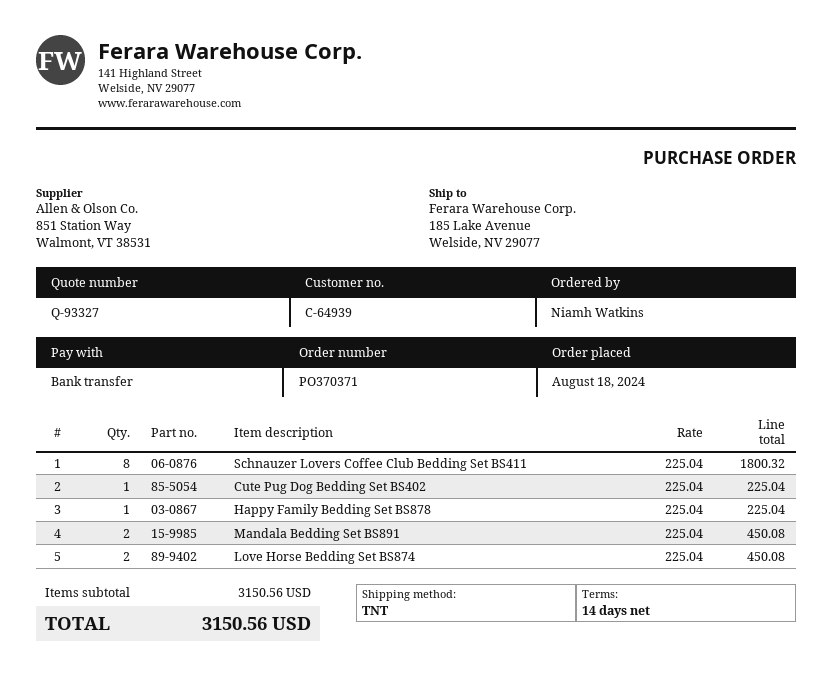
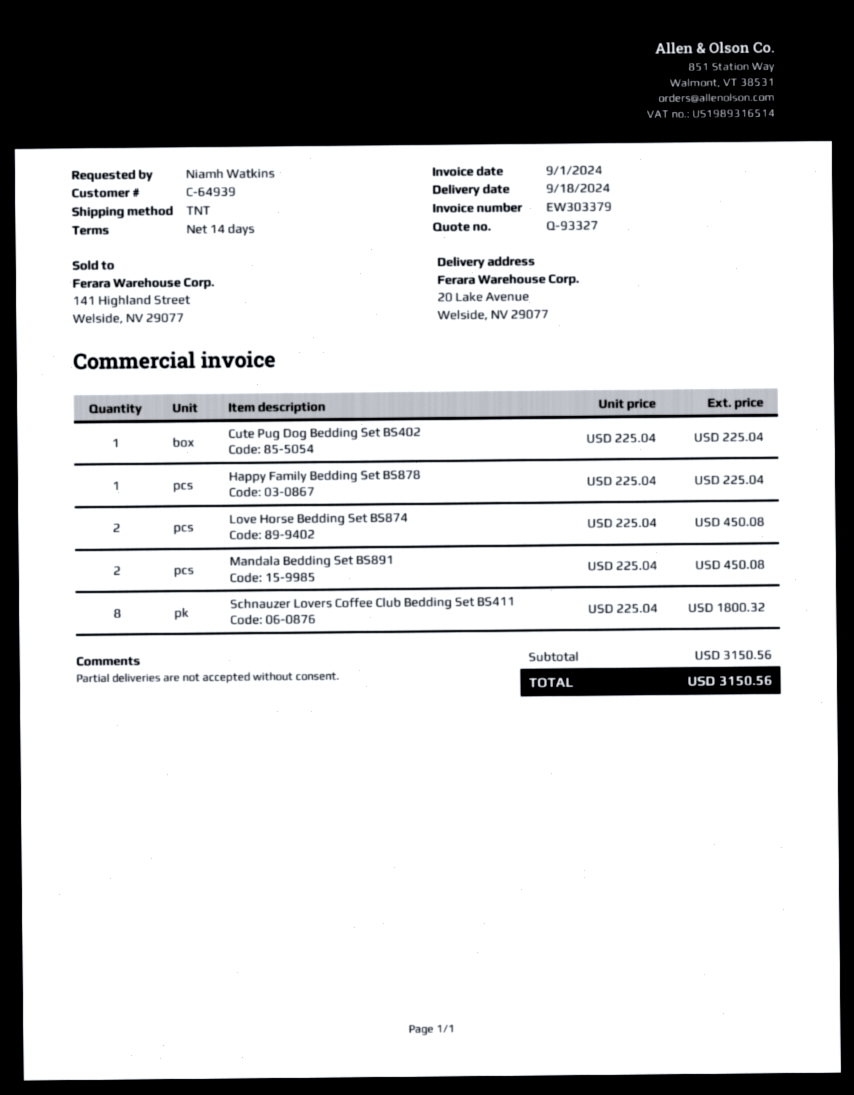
ship to: 185 Lake Avenue, Welside, NV 29077 -> 20 Lake Avenue, Welside, NV 29077

